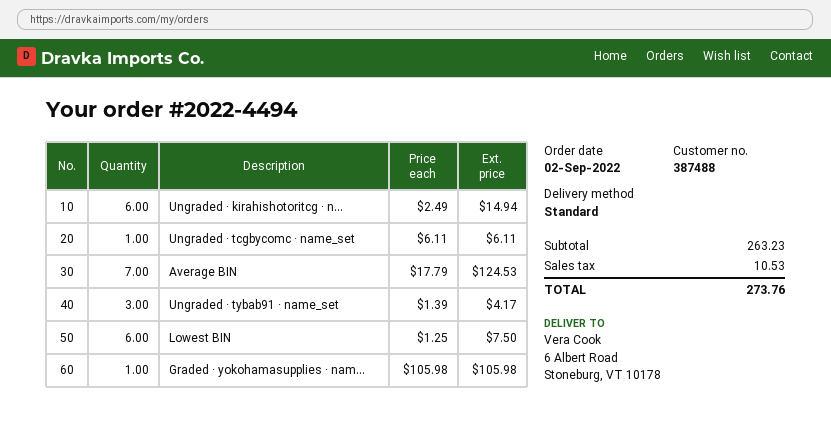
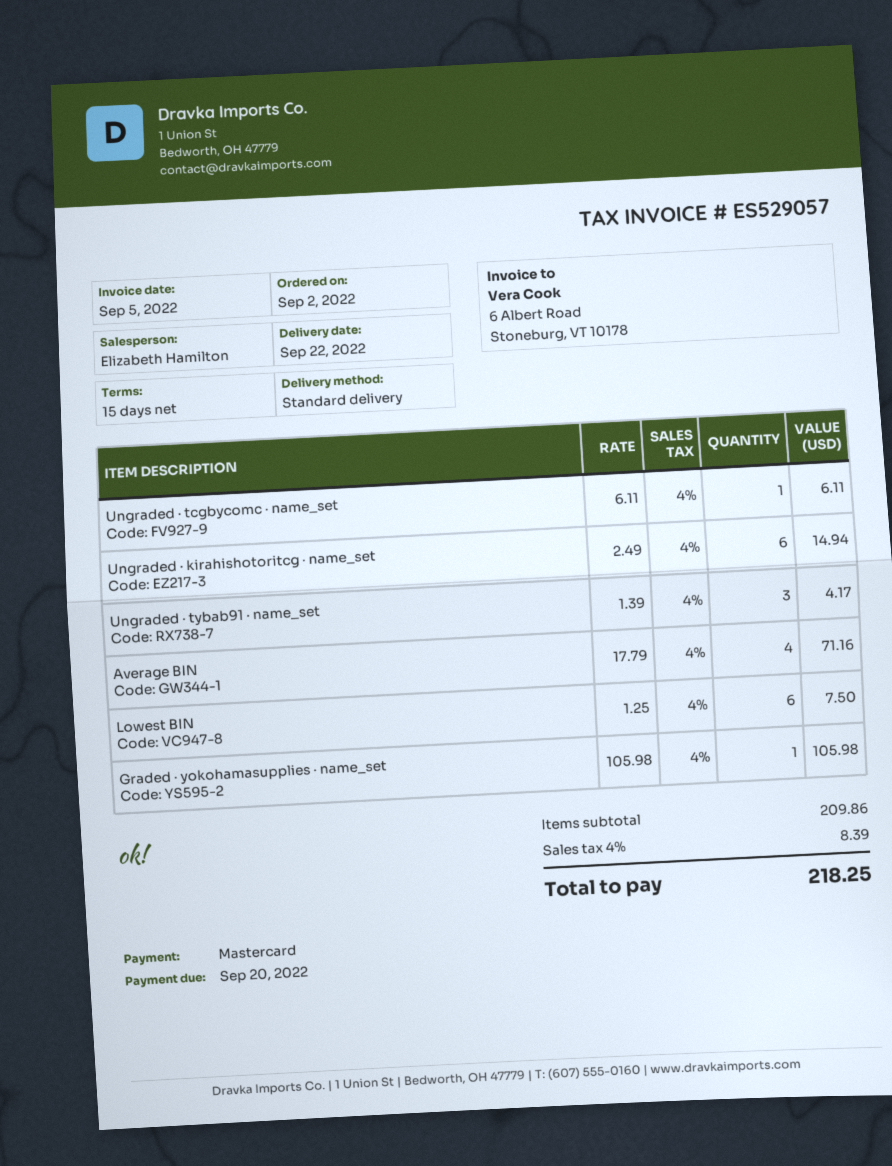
Average BIN: 7 x 17.79 = 124.53 -> 4 x 17.79 = 71.16
subtotal: 263.23 -> 209.86
tax: 10.53 -> 8.39
total: 273.76 -> 218.25

